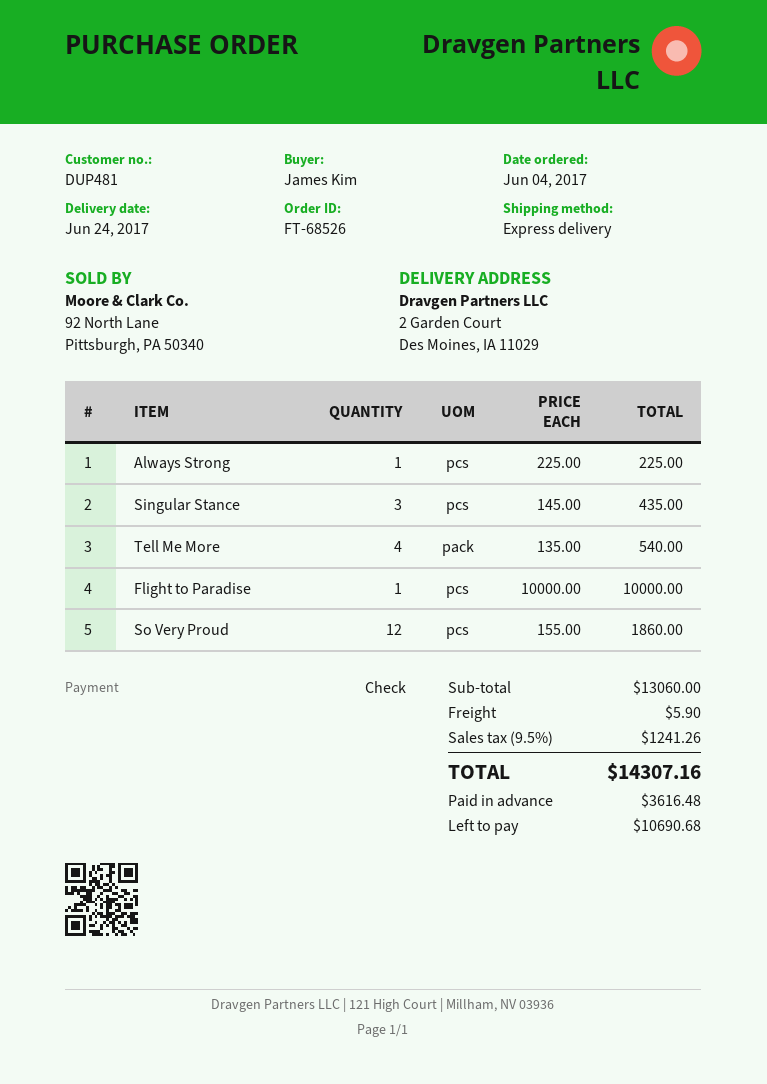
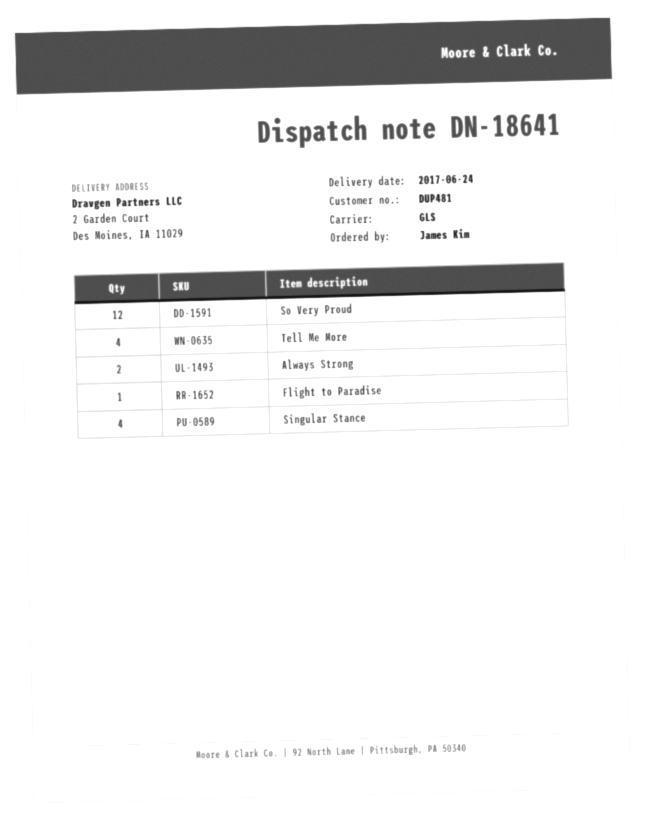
shipping method: express -> GLS
Always Strong: 1 -> 2
Singular Stance: 3 -> 4

